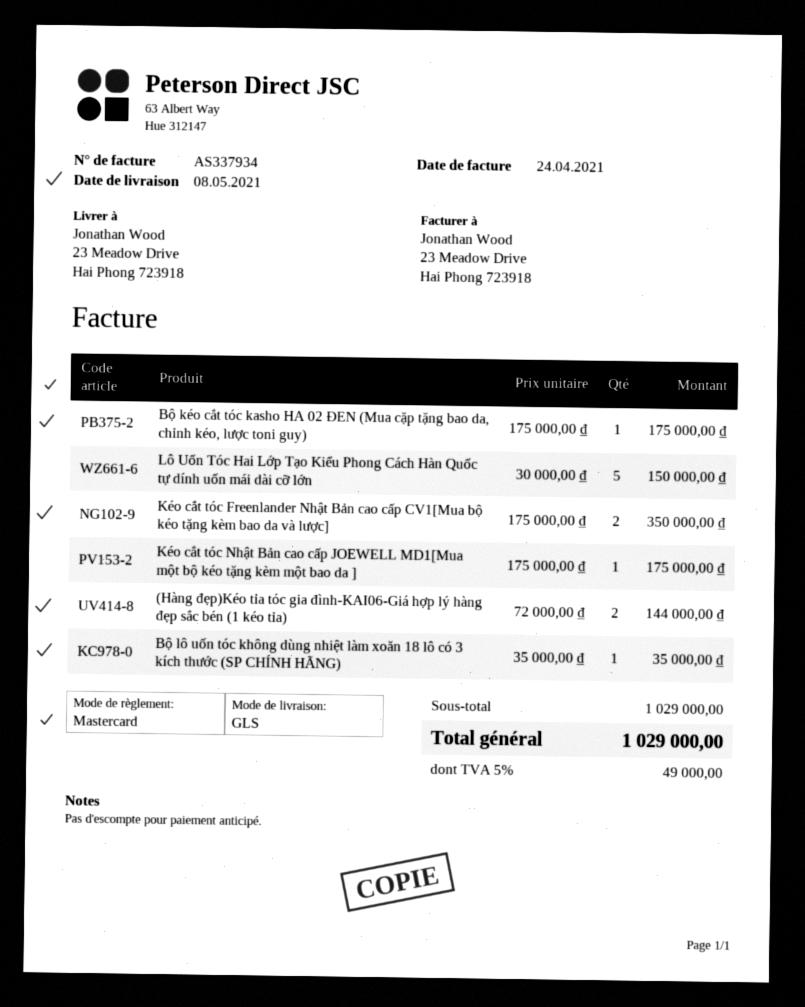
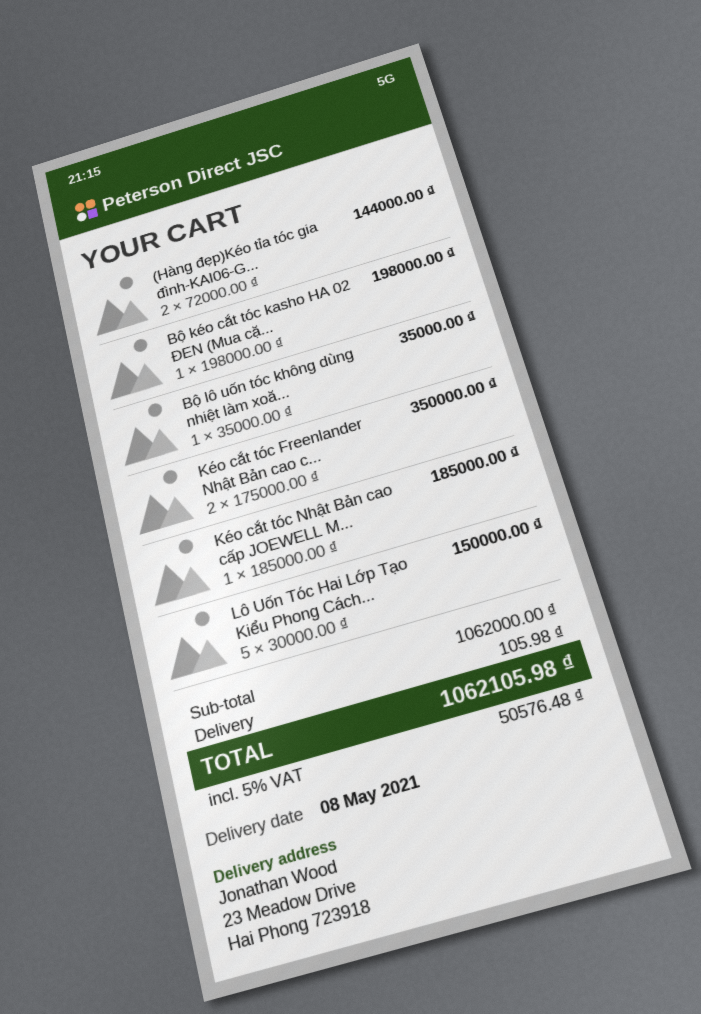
Bộ kéo cắt tóc kasho HA 02 ĐEN (Mua cặp tặng bao da, chỉnh kéo, lược toni guy): 1 x 175000.00 = 175000.00 -> 1 x 198000.00 = 198000.00
Kéo cắt tóc Nhật Bản cao cấp JOEWELL MD1[Mua một bộ kéo tặng kèm một bao da ]: 1 x 175000.00 = 175000.00 -> 1 x 185000.00 = 185000.00
subtotal: 1029000.00 -> 1062000.00
shipping: none -> 105.98
tax: 5% = 49000.00 -> 5% = 50576.48
total: 1029000.00 -> 1062105.98

